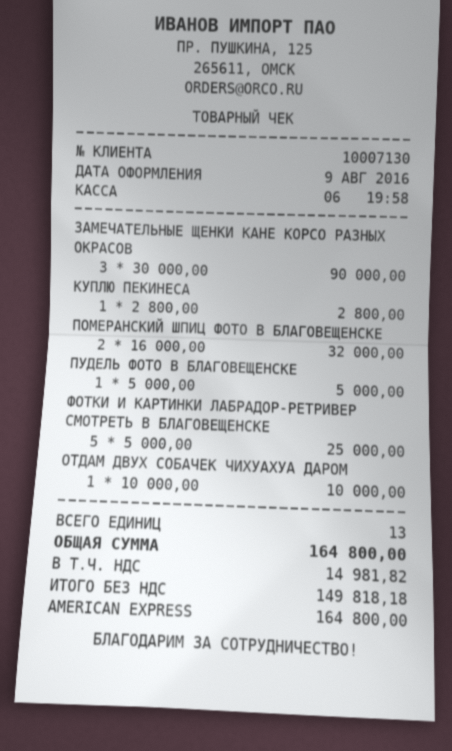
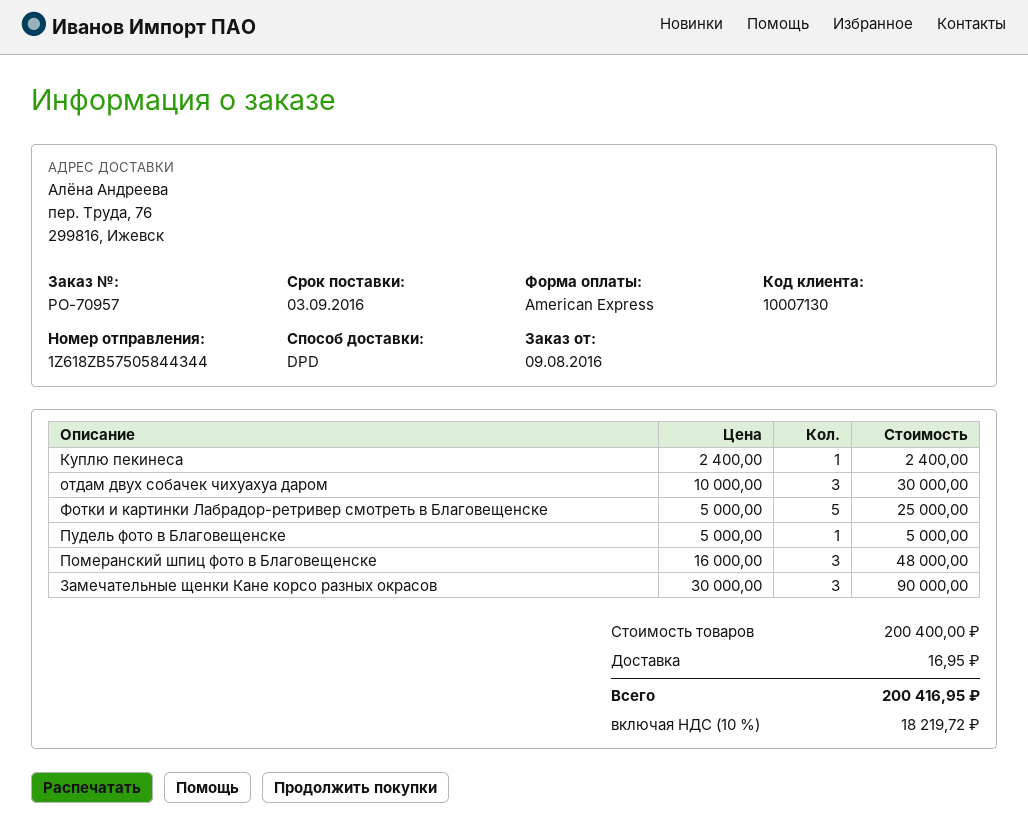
КУПЛЮ ПЕКИНЕСА: 1 x 2800.00 = 2800.00 -> 1 x 2400.00 = 2400.00
ПОМЕРАНСКИЙ ШПИЦ ФОТО В БЛАГОВЕЩЕНСКЕ: 2 x 16000.00 = 32000.00 -> 3 x 16000.00 = 48000.00
ОТДАМ ДВУХ СОБАЧЕК ЧИХУАХУА ДАРОМ: 1 x 10000.00 = 10000.00 -> 3 x 10000.00 = 30000.00
shipping: none -> 16.95
tax: 14981.82 -> 18219.72
total: 164800.00 -> 200416.95

